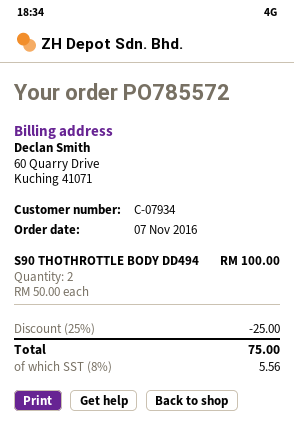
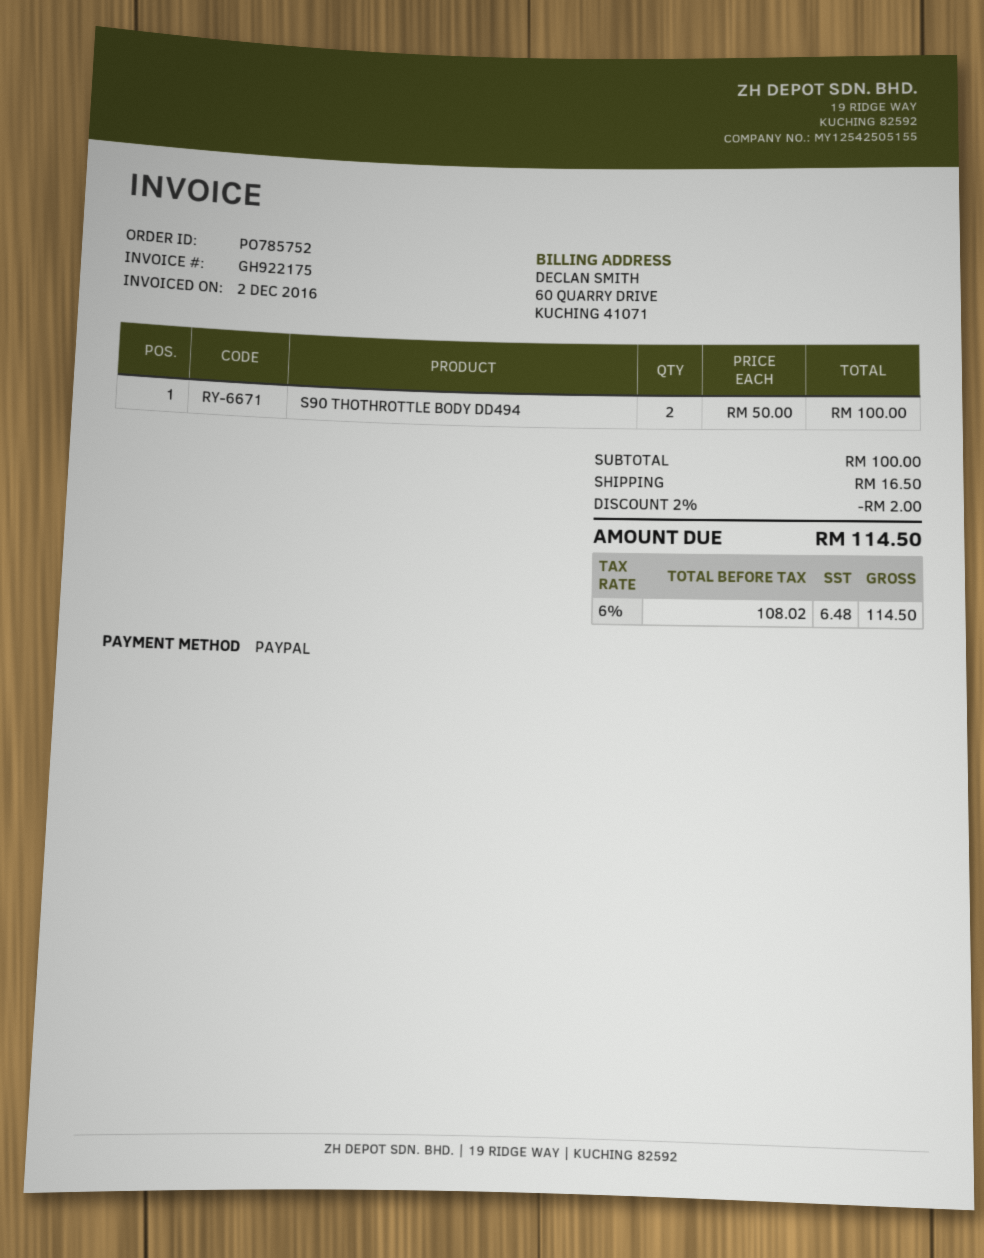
order number: PO785572 -> PO785752
discount: 25% = 25.00 -> 2% = 2.00
shipping: none -> 16.50
tax: 8% = 5.56 -> 6% = 6.48
total: 75.00 -> 114.50

